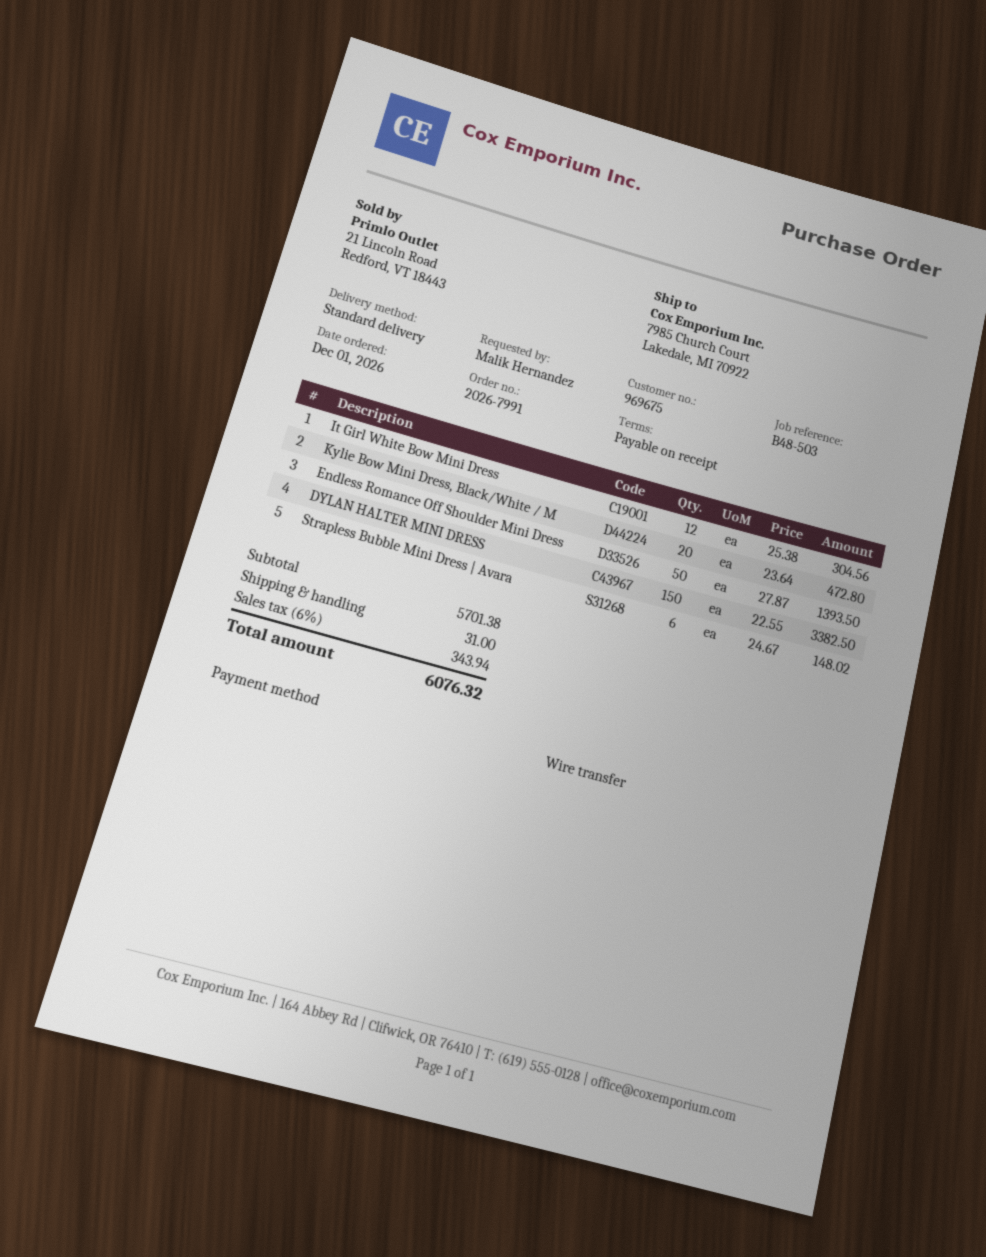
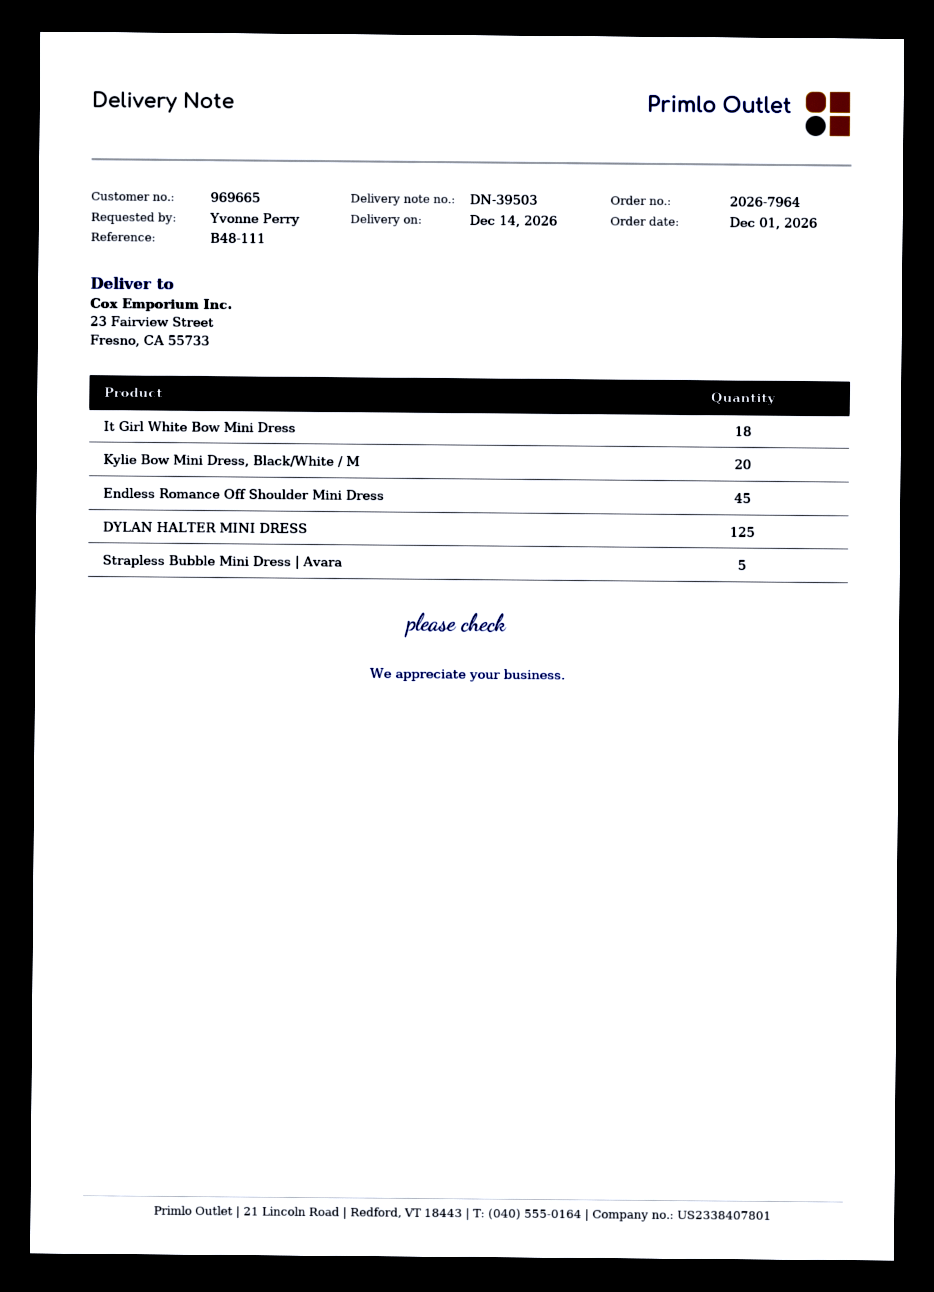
order number: 2026-7991 -> 2026-7964
customer number: 969675 -> 969665
reference: B48-503 -> B48-111
ordered by: Malik Hernandez -> Yvonne Perry
ship to: 7985 Church Court, Lakedale, MI 70922 -> 23 Fairview Street, Fresno, CA 55733
It Girl White Bow Mini Dress: 12 -> 18
Endless Romance Off Shoulder Mini Dress: 50 -> 45
DYLAN HALTER MINI DRESS: 150 -> 125
Strapless Bubble Mini Dress | Avara: 6 -> 5

